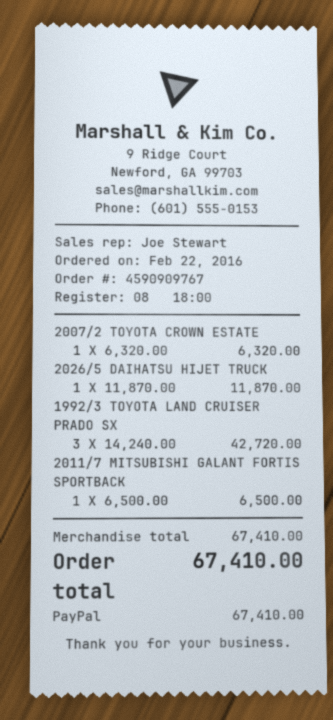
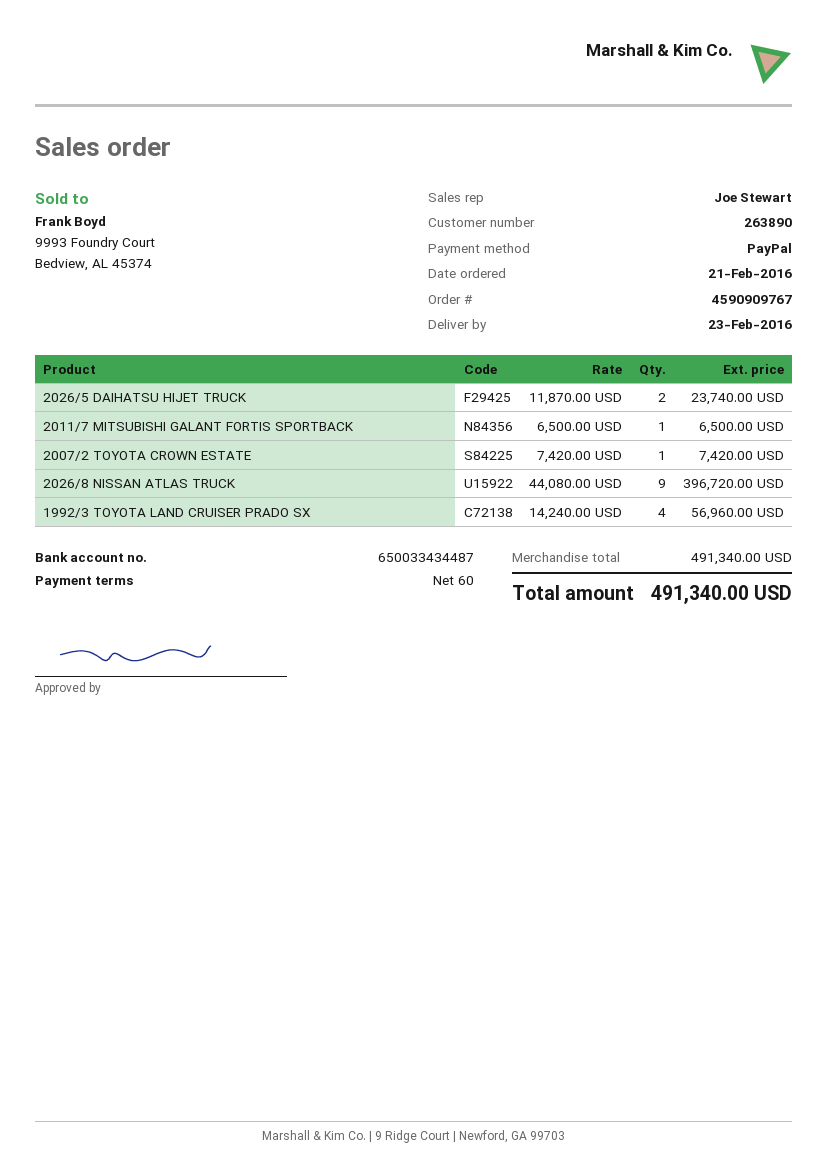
order date: 2016-02-22 -> 2016-02-21
2007/2 TOYOTA CROWN ESTATE: 1 x 6320.00 = 6320.00 -> 1 x 7420.00 = 7420.00
2026/5 DAIHATSU HIJET TRUCK: 1 x 11870.00 = 11870.00 -> 2 x 11870.00 = 23740.00
1992/3 TOYOTA LAND CRUISER PRADO SX: 3 x 14240.00 = 42720.00 -> 4 x 14240.00 = 56960.00
2026/8 NISSAN ATLAS TRUCK: none -> 9 x 44080.00 = 396720.00
subtotal: 67410.00 -> 491340.00
total: 67410.00 -> 491340.00

